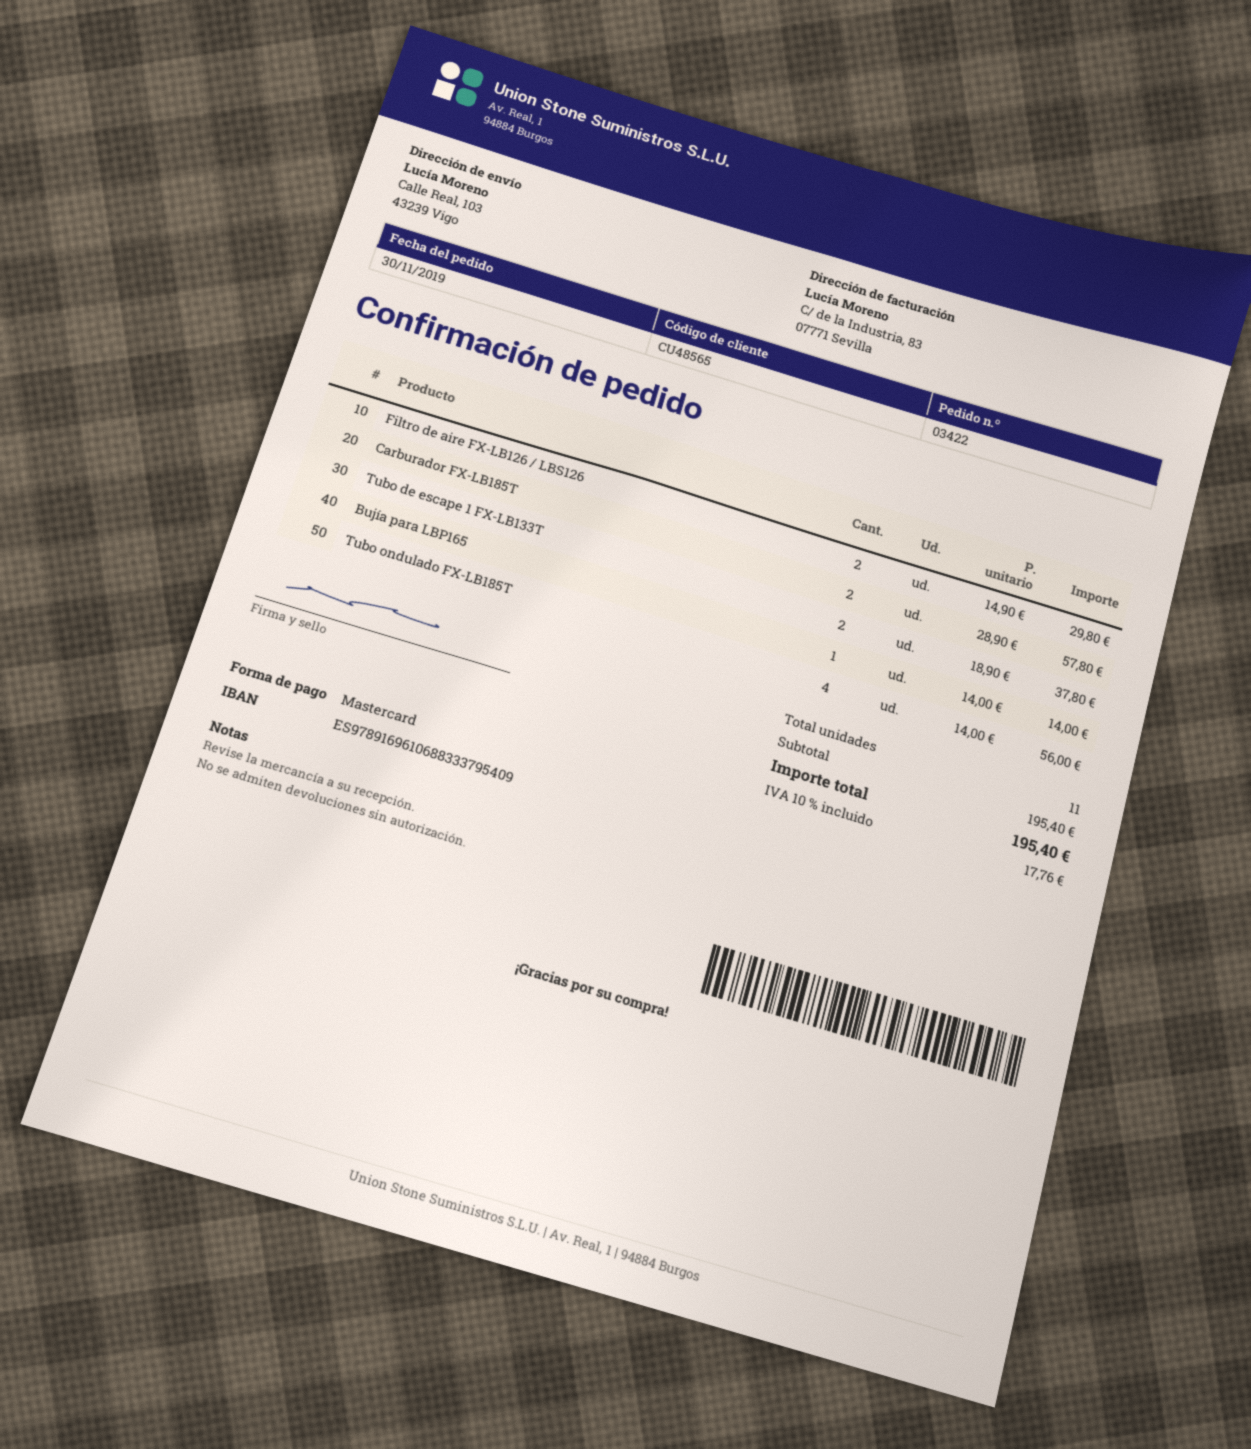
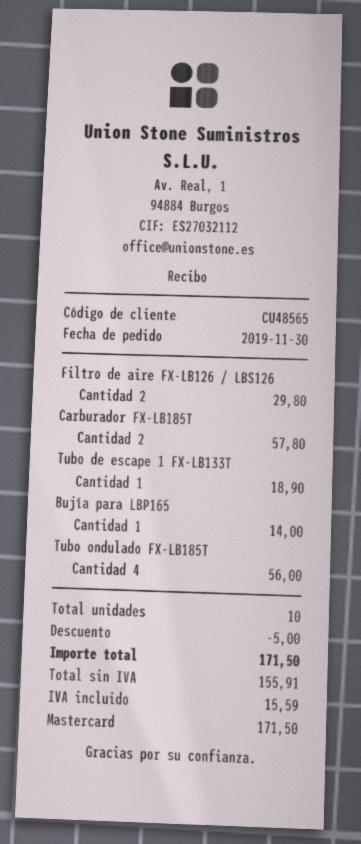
Tubo de escape 1 FX-LB133T: 2 for 37.80 -> 1 for 18.90
total quantity: 11 -> 10
discount: none -> 5.00
tax: 17.76 -> 15.59
total: 195.40 -> 171.50

